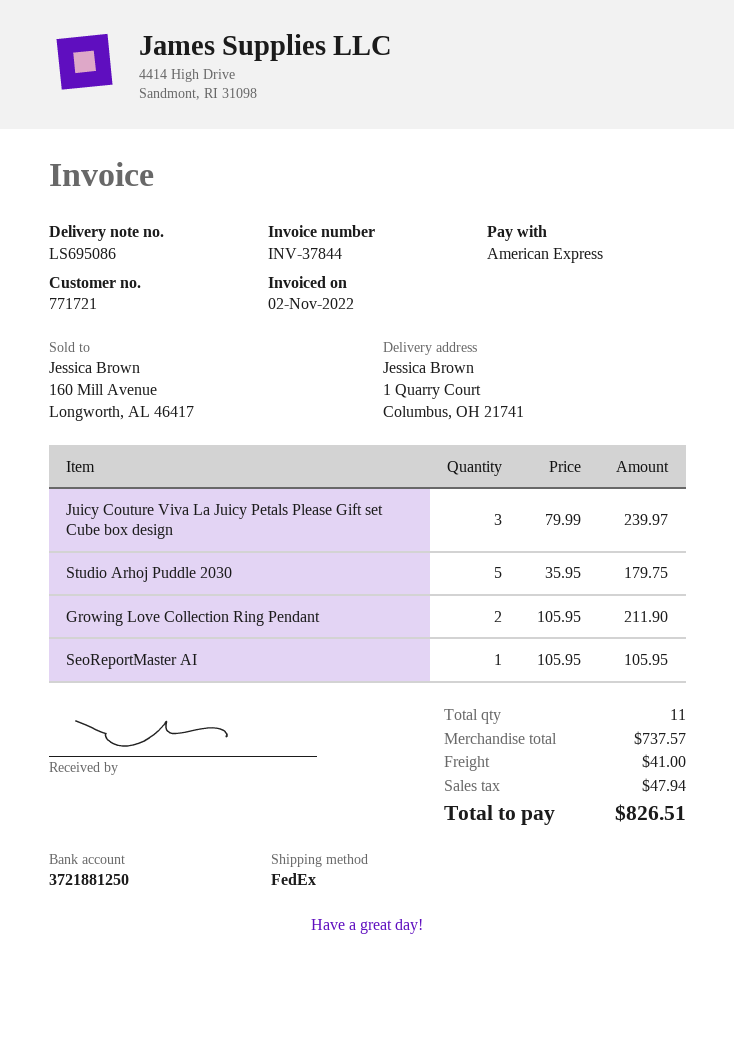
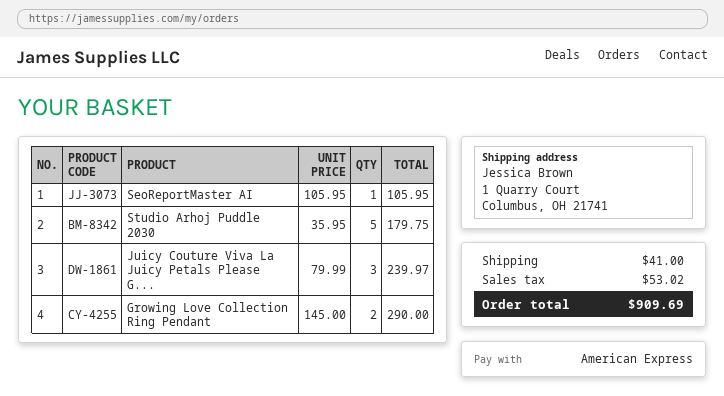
Growing Love Collection Ring Pendant: 2 x 105.95 = 211.90 -> 2 x 145.00 = 290.00
tax: 47.94 -> 53.02
total: 826.51 -> 909.69

